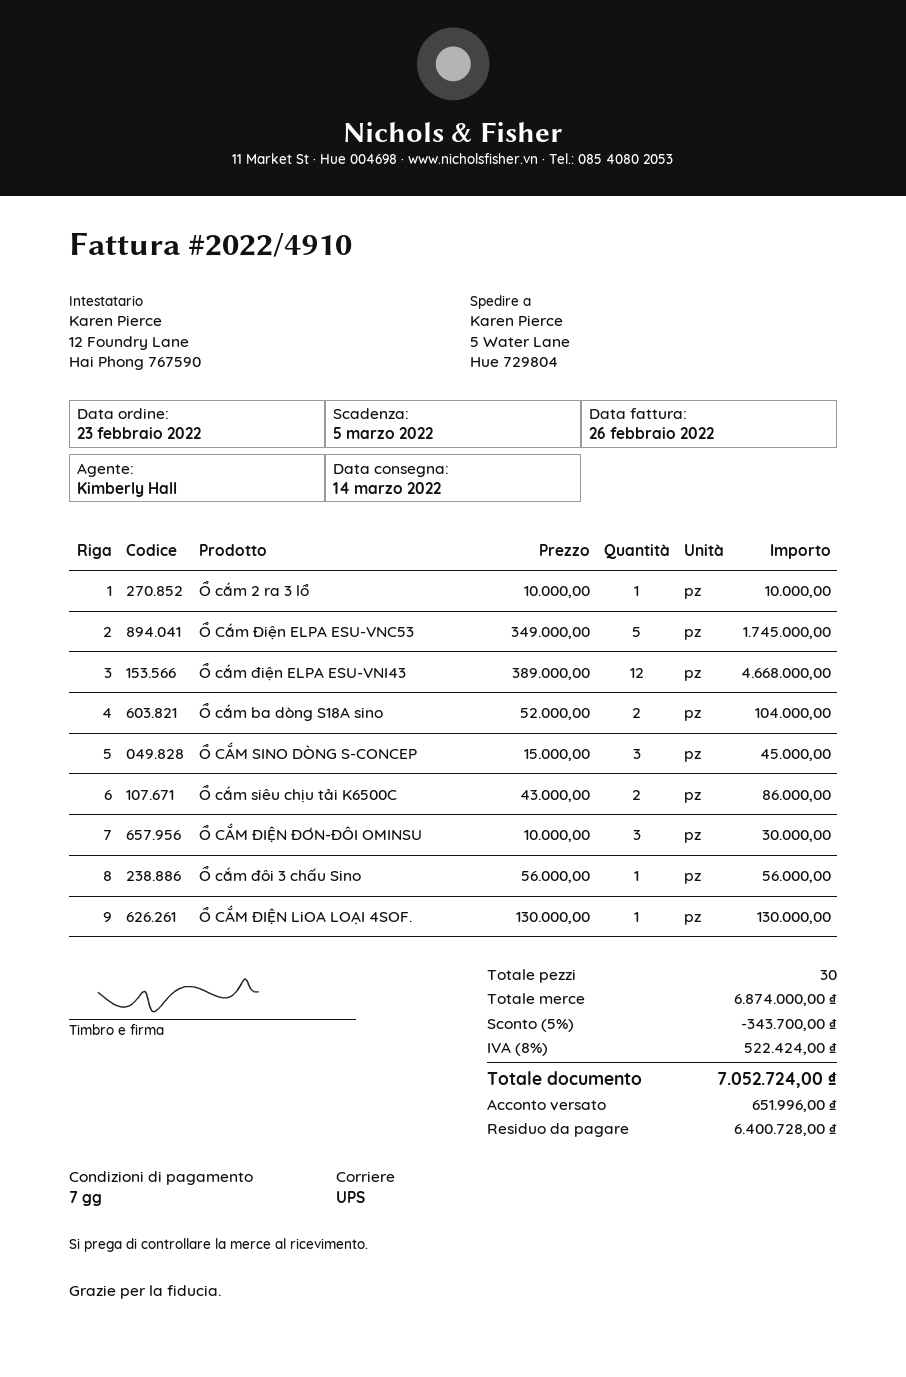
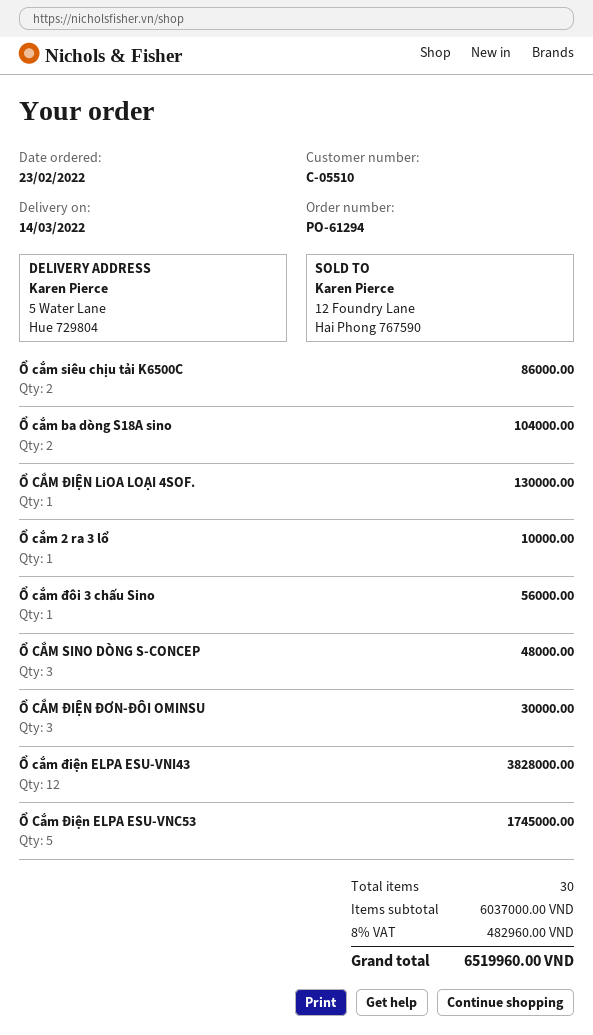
Ổ cắm điện ELPA ESU-VNI43: 12 for 4668000.00 -> 12 for 3828000.00
Ổ CẮM SINO DÒNG S-CONCEP: 3 for 45000.00 -> 3 for 48000.00
subtotal: 6874000.00 -> 6037000.00
discount: 5% = 343700.00 -> none
tax: 8% = 522424.00 -> 8% = 482960.00
total: 7052724.00 -> 6519960.00

